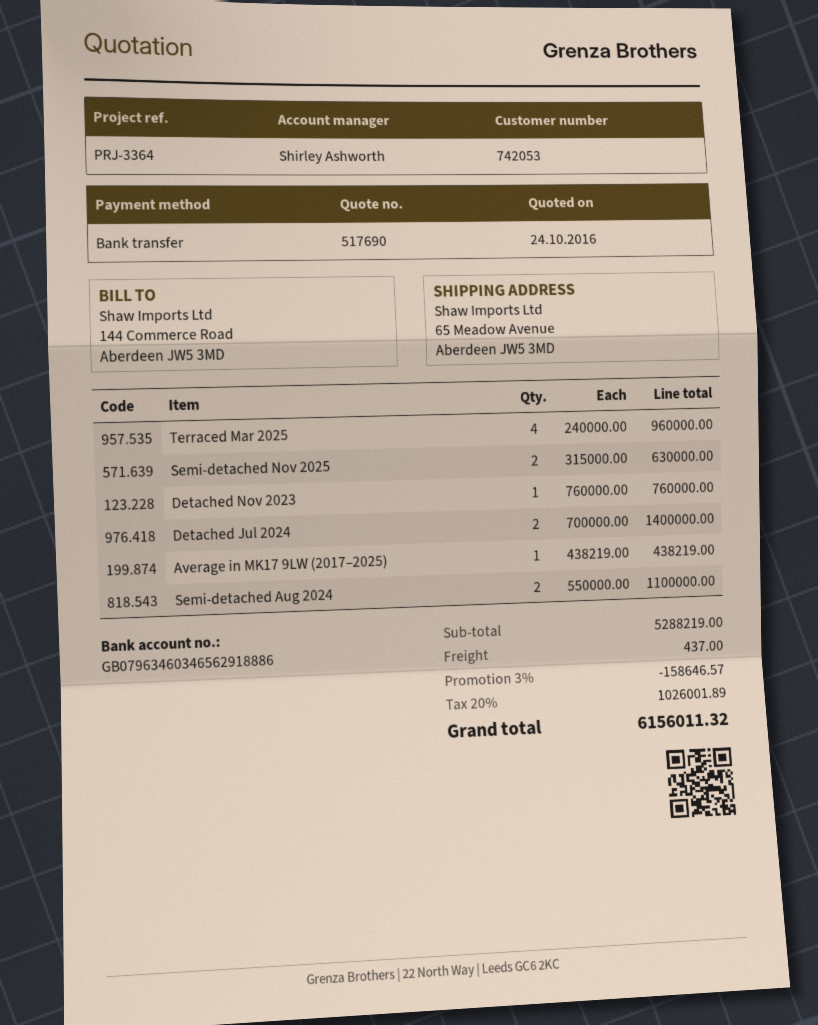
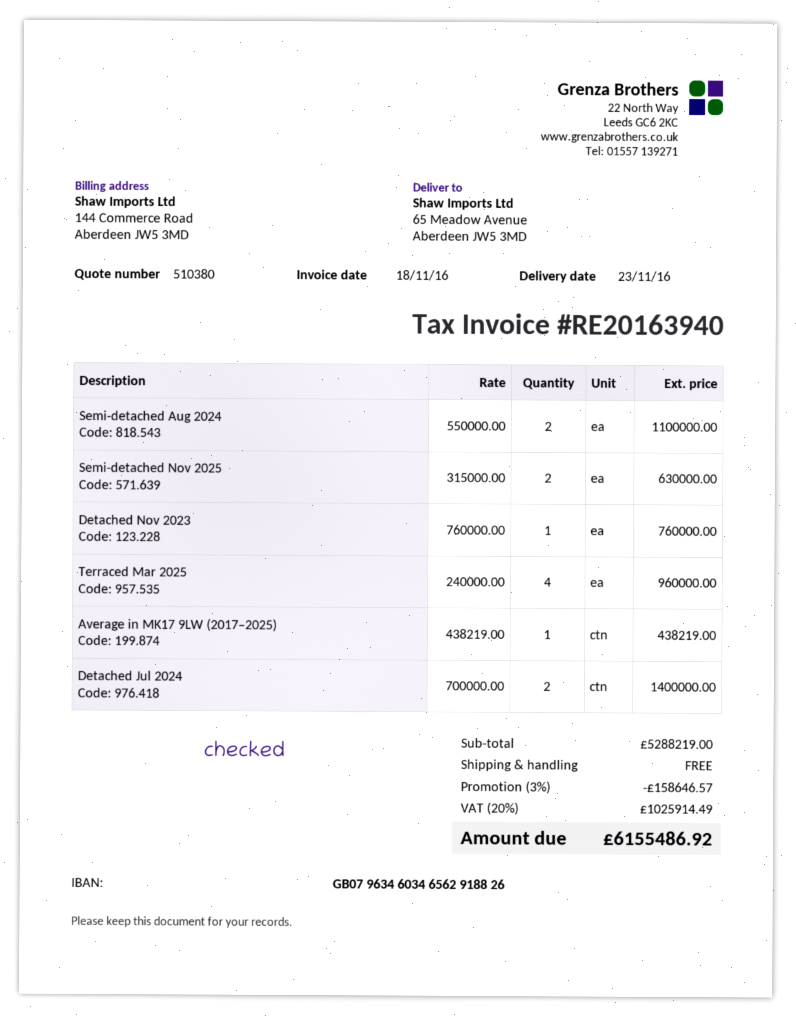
quote number: 517690 -> 510380
bank account: GB07963460346562918886 -> GB07963460346562918826
shipping: 437.00 -> 0.00
tax: 20% = 1026001.89 -> 20% = 1025914.49
total: 6156011.32 -> 6155486.92

